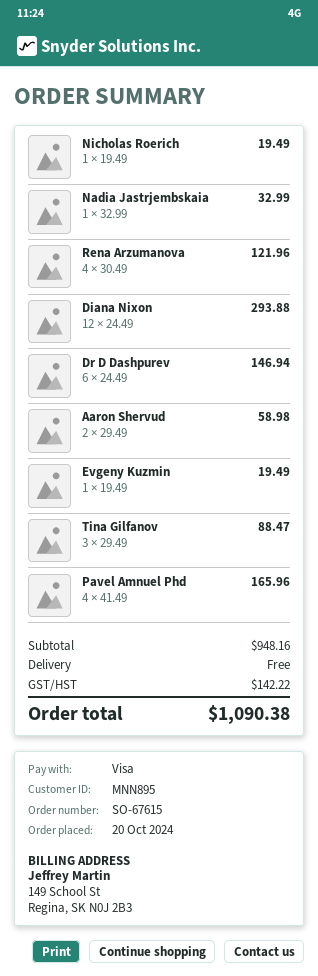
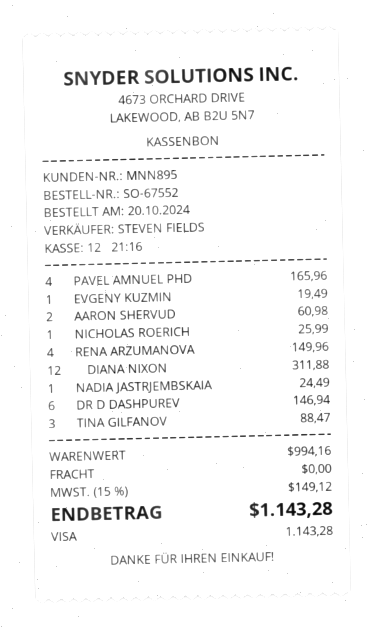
order number: SO-67615 -> SO-67552
Nicholas Roerich: 1 for 19.49 -> 1 for 25.99
Nadia Jastrjembskaia: 1 for 32.99 -> 1 for 24.49
Rena Arzumanova: 4 for 121.96 -> 4 for 149.96
Diana Nixon: 12 for 293.88 -> 12 for 311.88
Aaron Shervud: 2 for 58.98 -> 2 for 60.98
subtotal: 948.16 -> 994.16
tax: 142.22 -> 149.12
total: 1090.38 -> 1143.28

